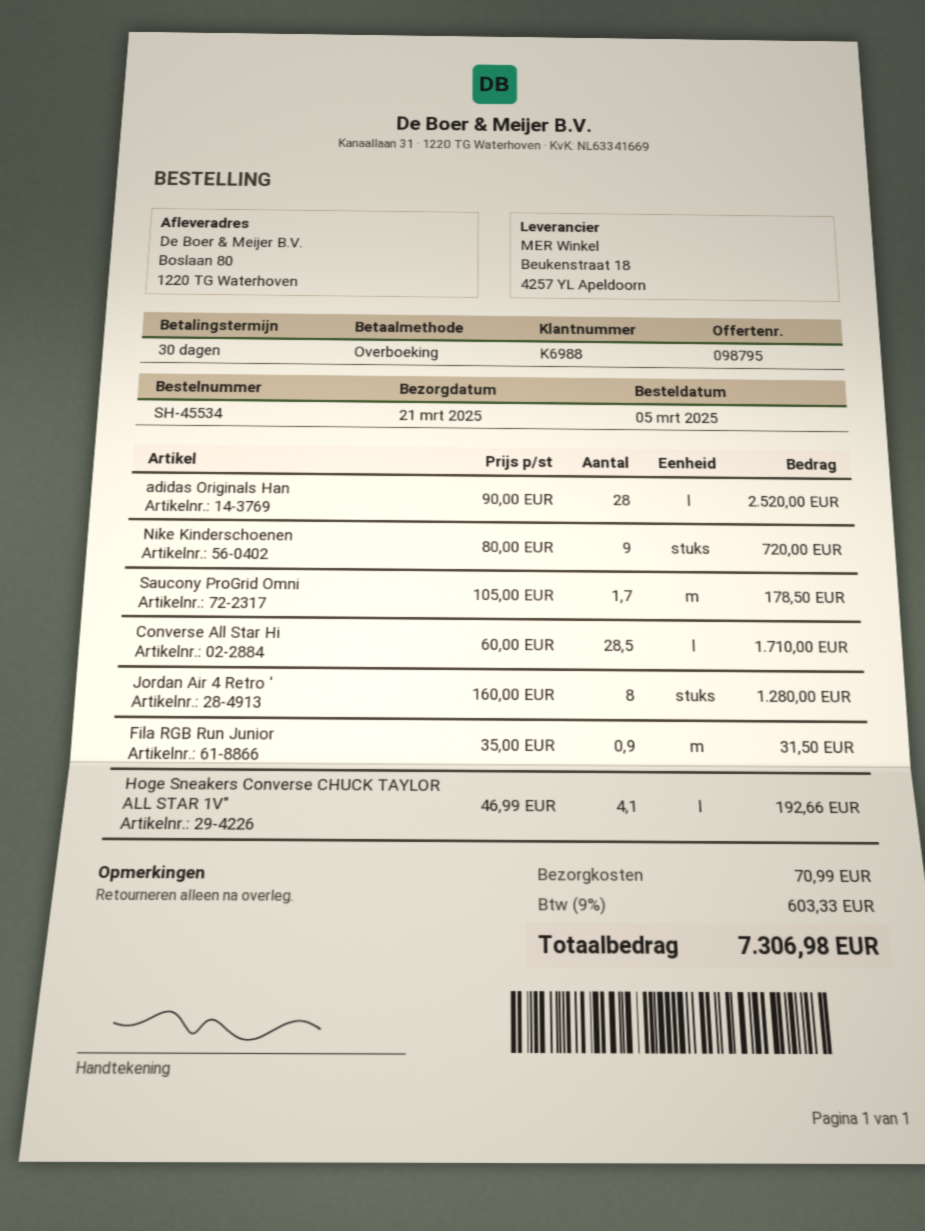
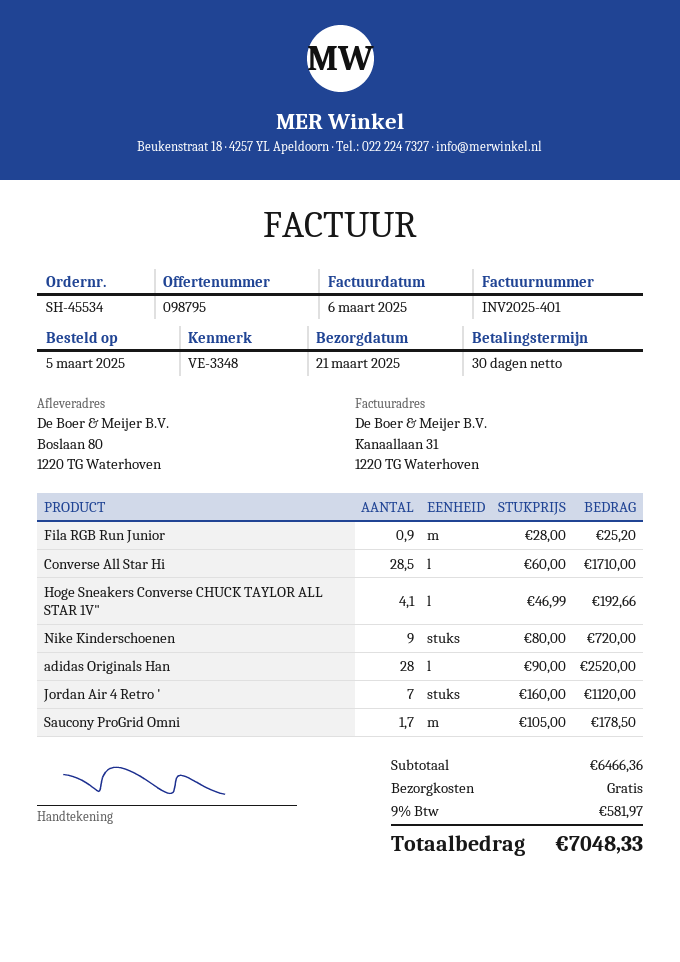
Jordan Air 4 Retro ': 8 x 160.00 = 1280.00 -> 7 x 160.00 = 1120.00
Fila RGB Run Junior: 0.9 x 35.00 = 31.50 -> 0.9 x 28.00 = 25.20
shipping: 70.99 -> 0.00
tax: 9% = 603.33 -> 9% = 581.97
total: 7306.98 -> 7048.33

